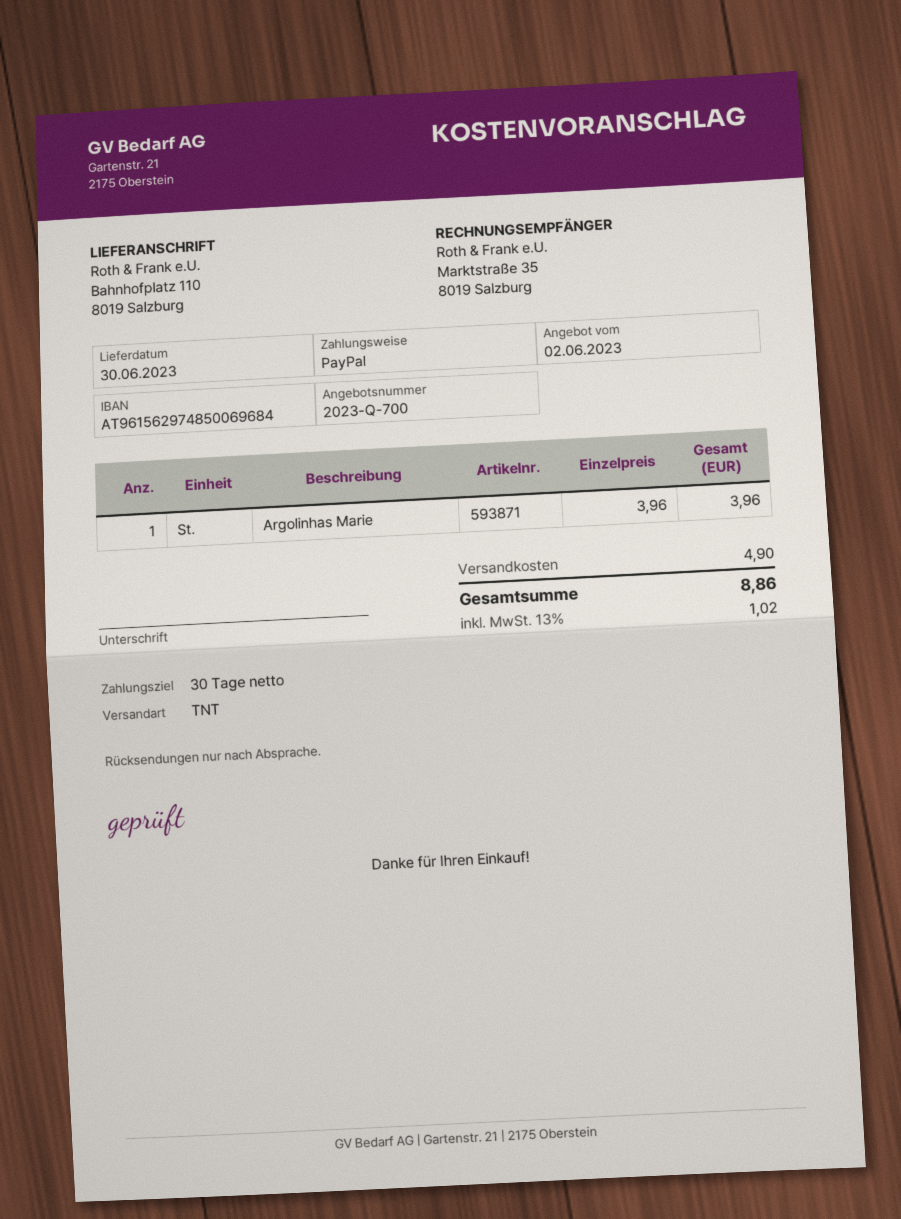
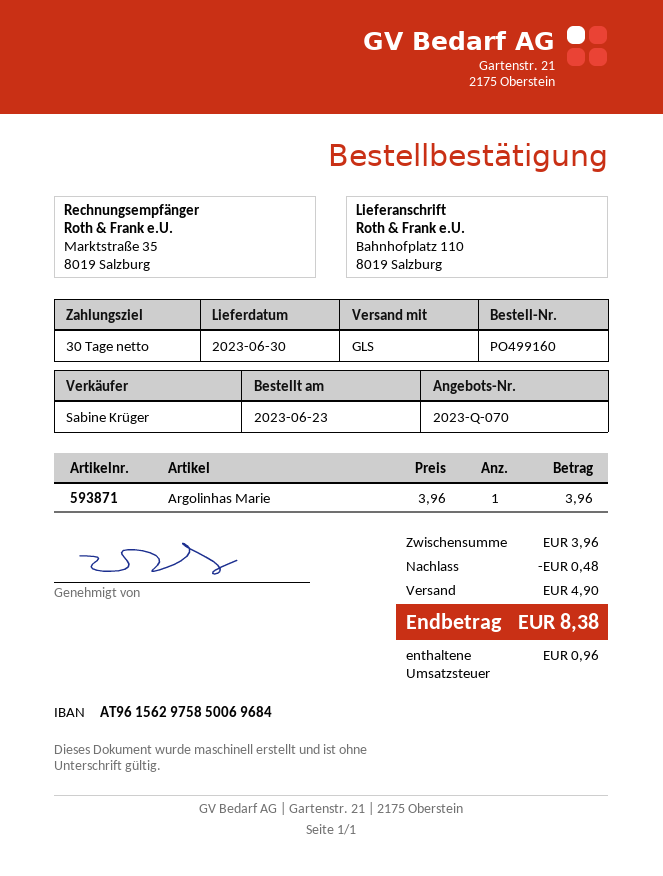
quote number: 2023-Q-700 -> 2023-Q-070
bank account: AT961562974850069684 -> AT961562975850069684
shipping method: TNT -> GLS
discount: none -> 0.48
tax: 1.02 -> 0.96
total: 8.86 -> 8.38

